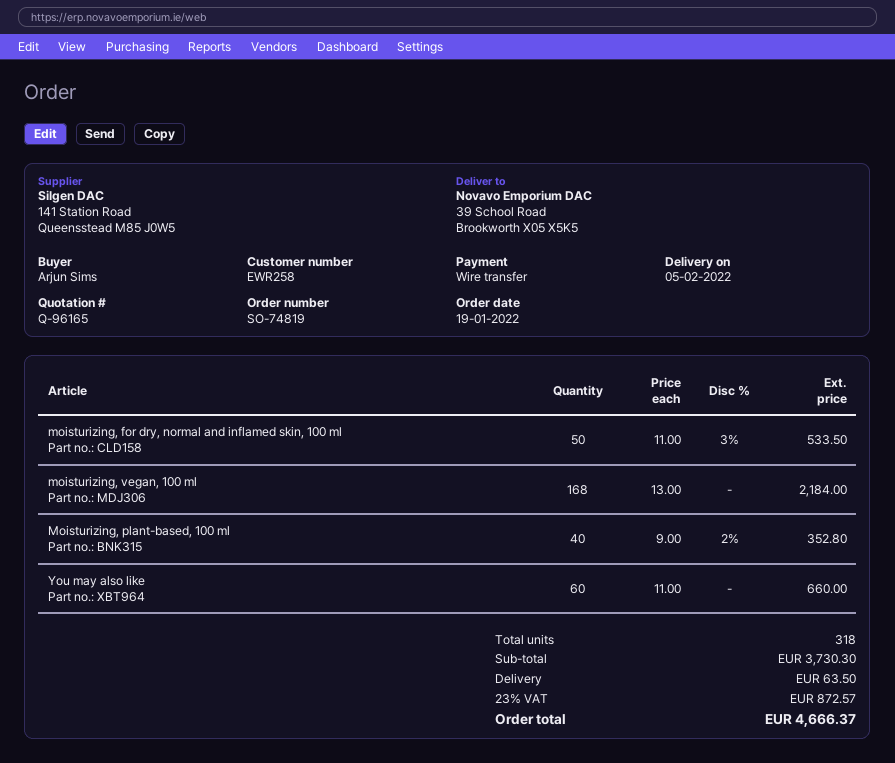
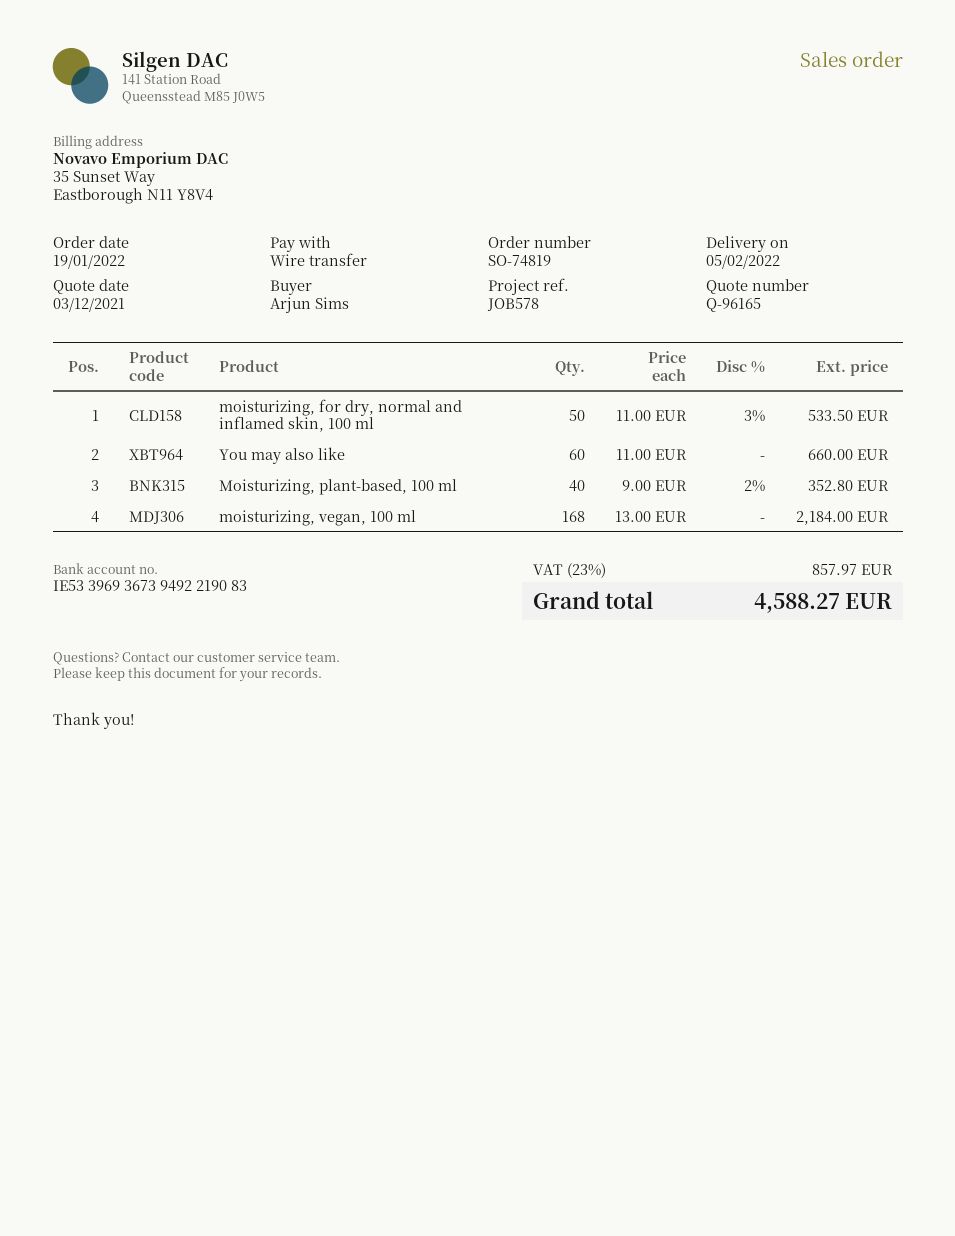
shipping: 63.50 -> none
tax: 23% = 872.57 -> 23% = 857.97
total: 4666.37 -> 4588.27

